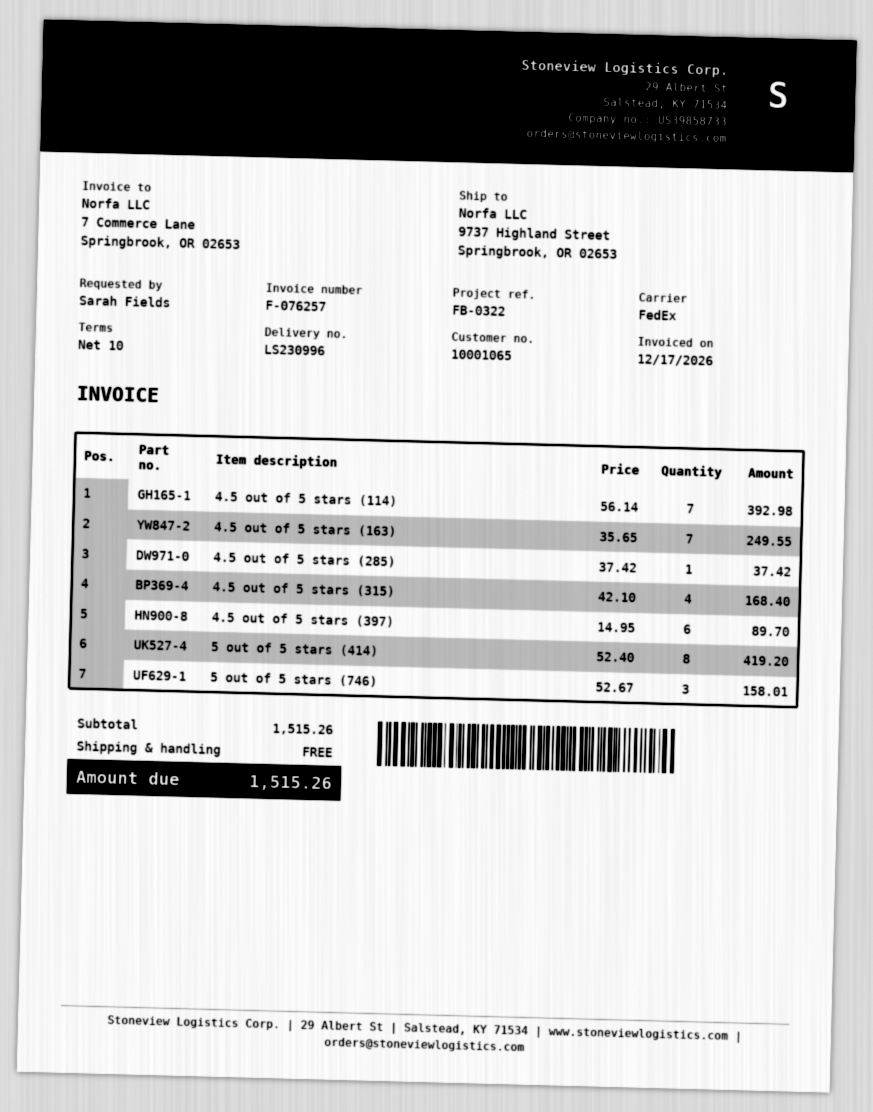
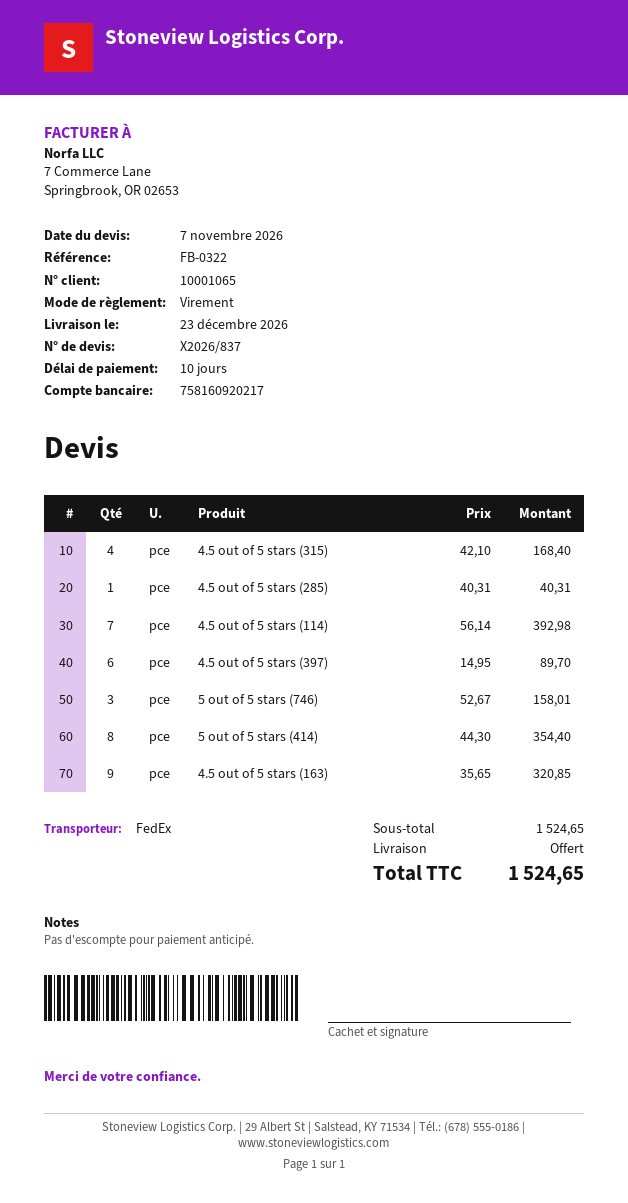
4.5 out of 5 stars (163): 7 x 35.65 = 249.55 -> 9 x 35.65 = 320.85
4.5 out of 5 stars (285): 1 x 37.42 = 37.42 -> 1 x 40.31 = 40.31
5 out of 5 stars (414): 8 x 52.40 = 419.20 -> 8 x 44.30 = 354.40
subtotal: 1515.26 -> 1524.65
total: 1515.26 -> 1524.65

